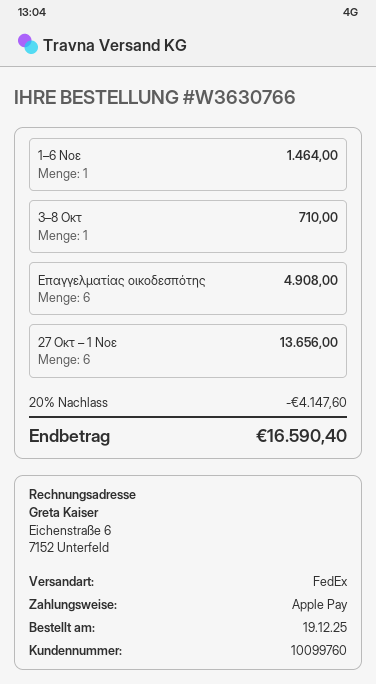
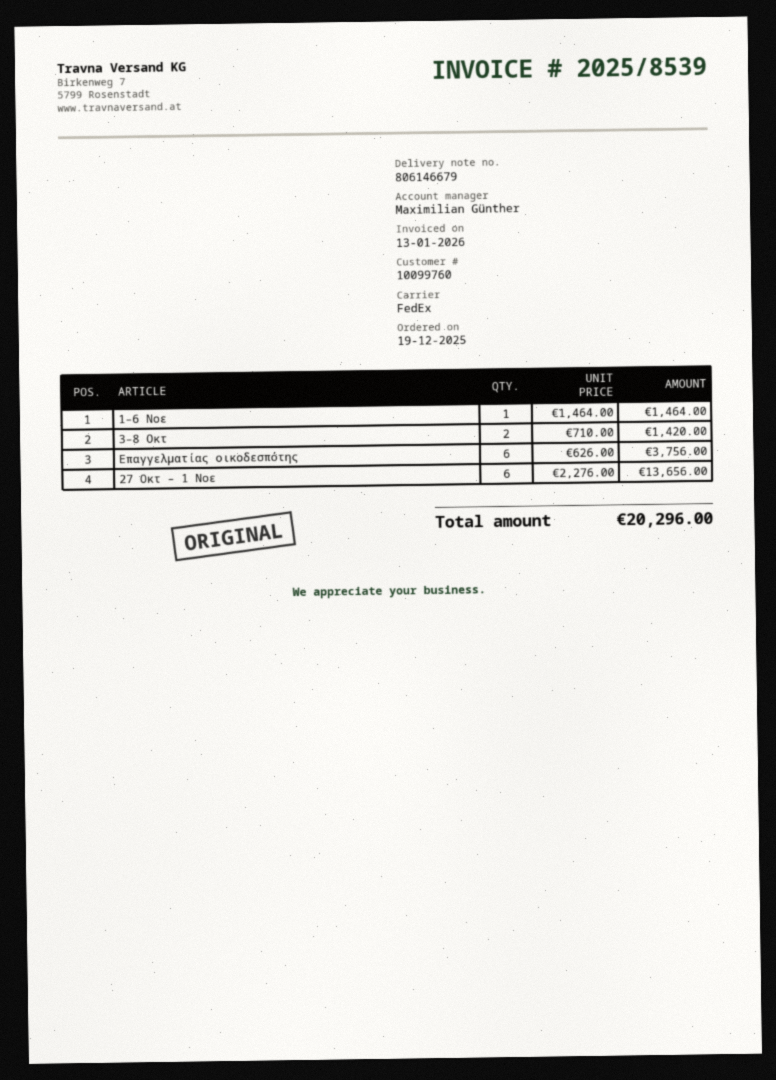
3–8 Οκτ: 1 for 710.00 -> 2 for 1420.00
Επαγγελματίας οικοδεσπότης: 6 for 4908.00 -> 6 for 3756.00
discount: 20% = 4147.60 -> none
total: 16590.40 -> 20296.00

